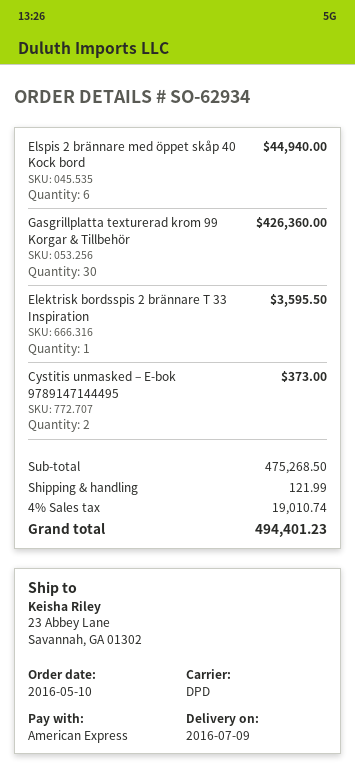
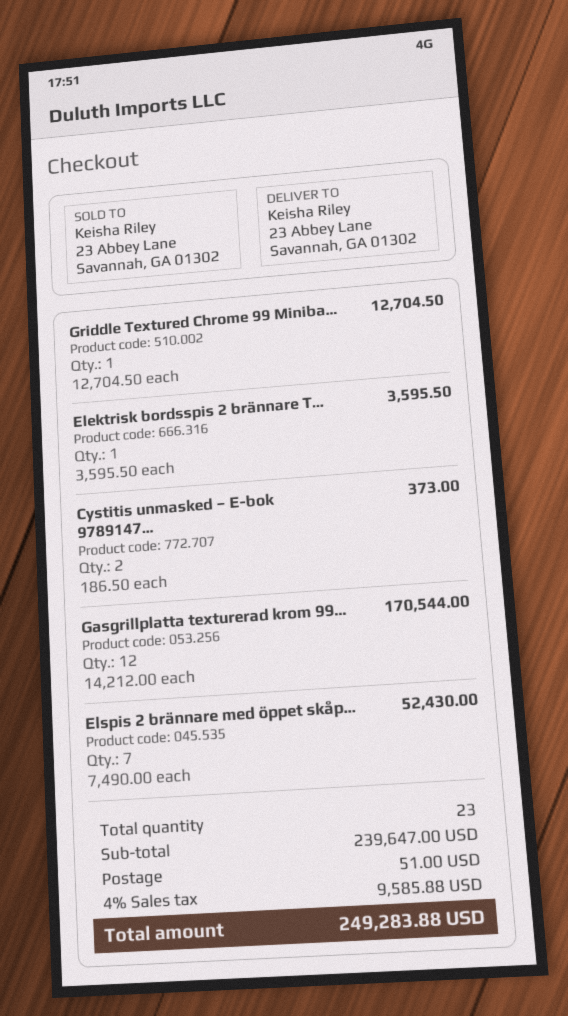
Elspis 2 brännare med öppet skåp 40 Kock bord: 6 for 44940.00 -> 7 for 52430.00
Gasgrillplatta texturerad krom 99 Korgar & Tillbehör: 30 for 426360.00 -> 12 for 170544.00
Griddle Textured Chrome 99 Miniba...: none -> 1 for 12704.50
subtotal: 475268.50 -> 239647.00
shipping: 121.99 -> 51.00
tax: 4% = 19010.74 -> 4% = 9585.88
total: 494401.23 -> 249283.88

